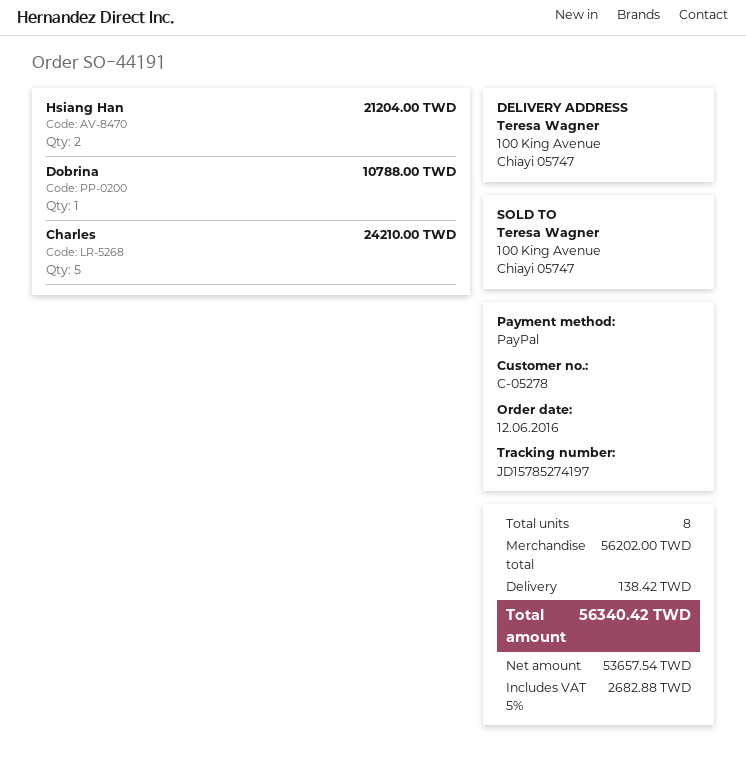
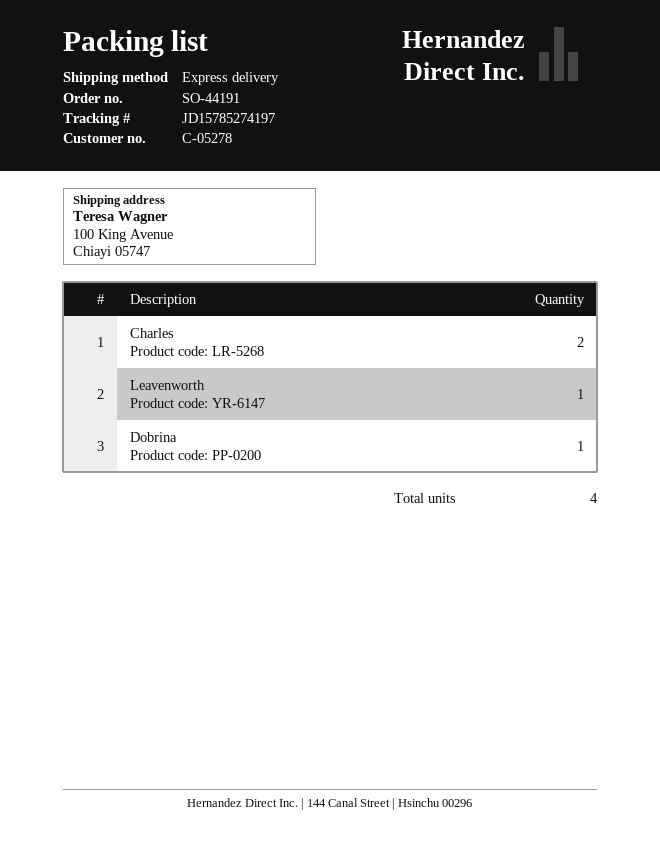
Hsiang Han: 2 -> none
Charles: 5 -> 2
Leavenworth: none -> 1
total quantity: 8 -> 4

